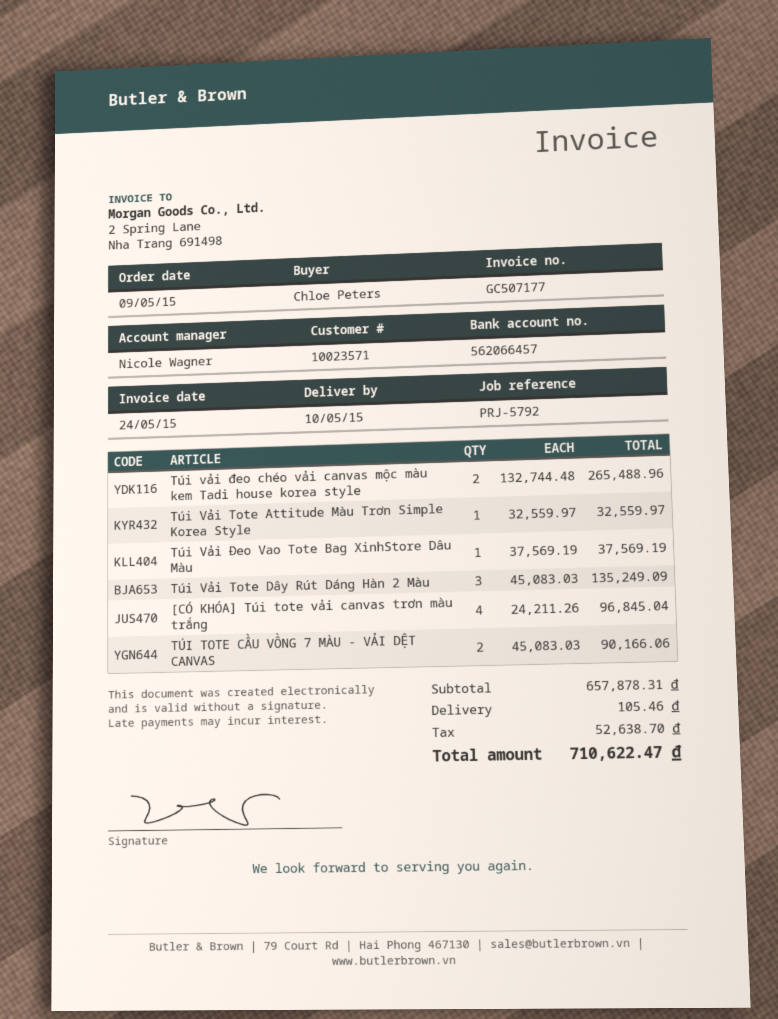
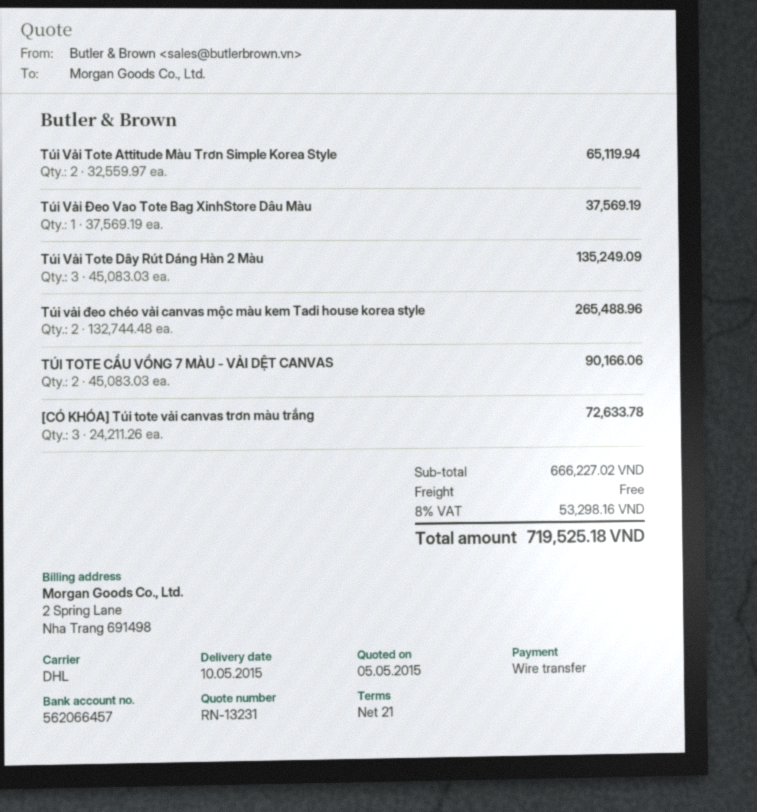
Túi Vải Tote Attitude Màu Trơn Simple Korea Style: 1 x 32559.97 = 32559.97 -> 2 x 32559.97 = 65119.94
[CÓ KHÓA] Túi tote vải canvas trơn màu trắng: 4 x 24211.26 = 96845.04 -> 3 x 24211.26 = 72633.78
subtotal: 657878.31 -> 666227.02
shipping: 105.46 -> 0.00
tax: 52638.70 -> 53298.16
total: 710622.47 -> 719525.18

